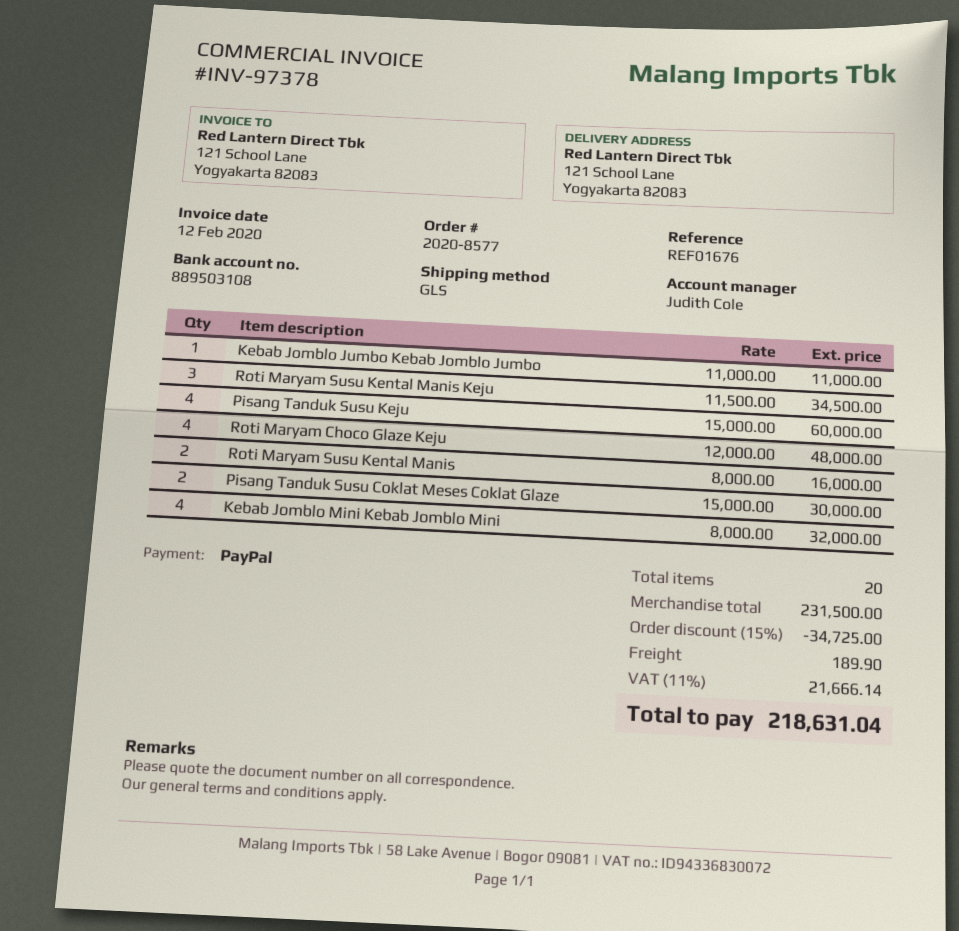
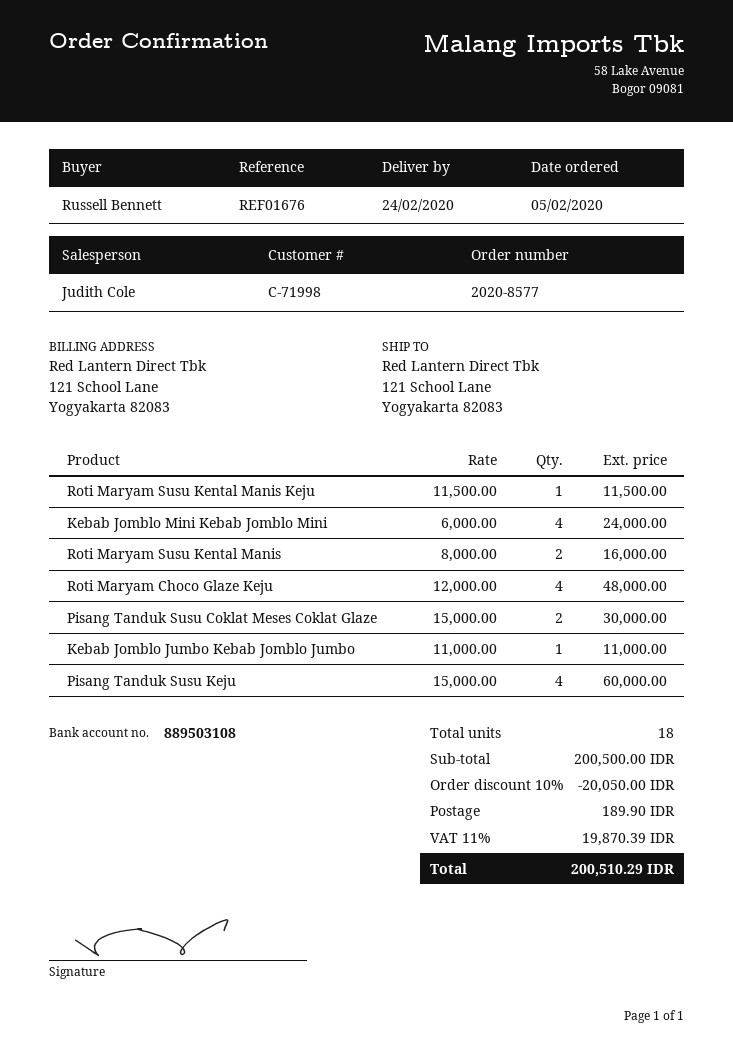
Roti Maryam Susu Kental Manis Keju: 3 x 11500.00 = 34500.00 -> 1 x 11500.00 = 11500.00
Kebab Jomblo Mini Kebab Jomblo Mini: 4 x 8000.00 = 32000.00 -> 4 x 6000.00 = 24000.00
total quantity: 20 -> 18
subtotal: 231500.00 -> 200500.00
discount: 15% = 34725.00 -> 10% = 20050.00
tax: 11% = 21666.14 -> 11% = 19870.39
total: 218631.04 -> 200510.29

